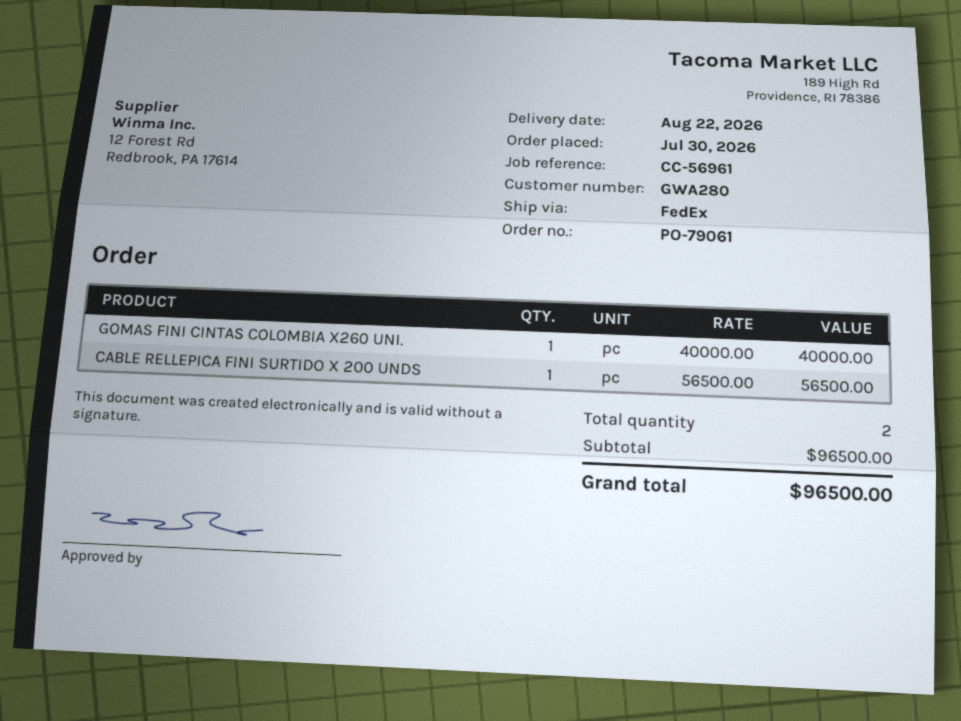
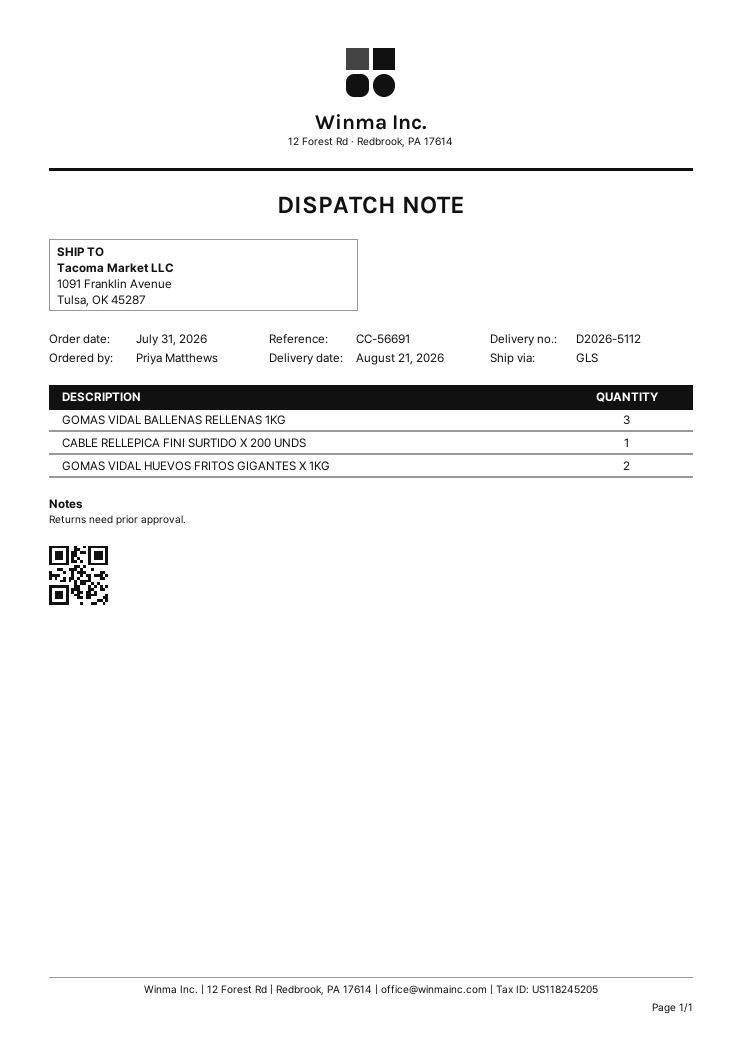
order date: 2026-07-30 -> 2026-07-31
delivery date: 2026-08-22 -> 2026-08-21
reference: CC-56961 -> CC-56691
shipping method: FedEx -> GLS
GOMAS FINI CINTAS COLOMBIA X260 UNI.: 1 -> none
GOMAS VIDAL BALLENAS RELLENAS 1KG: none -> 3
GOMAS VIDAL HUEVOS FRITOS GIGANTES X 1KG: none -> 2

